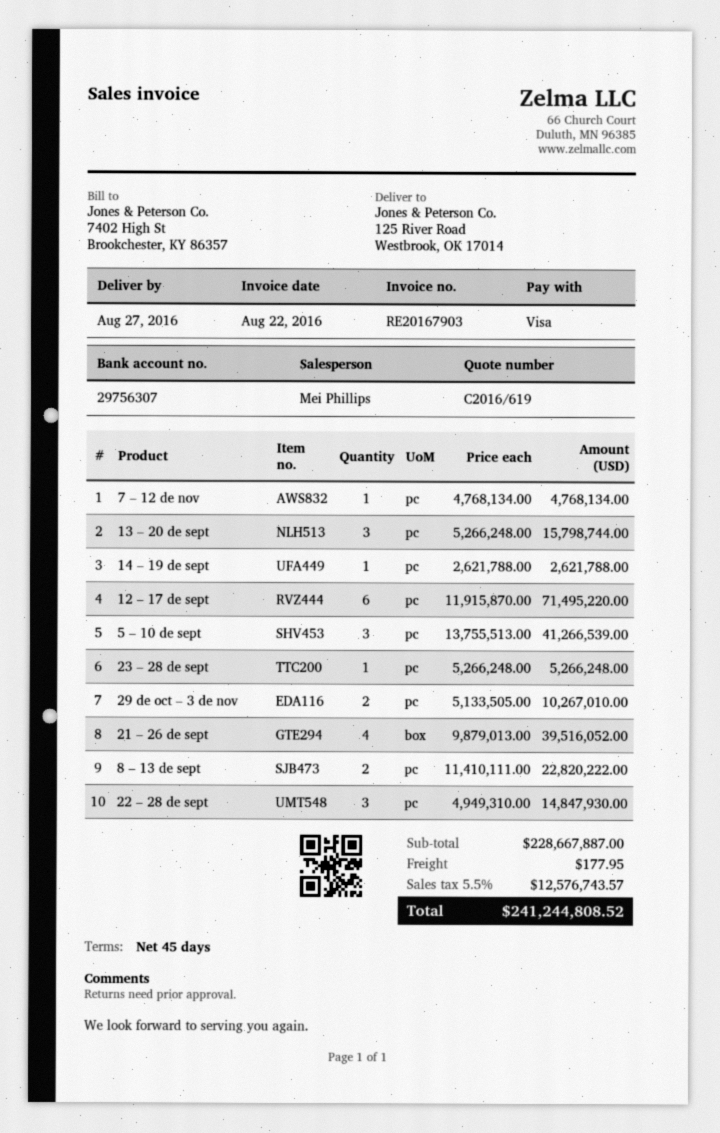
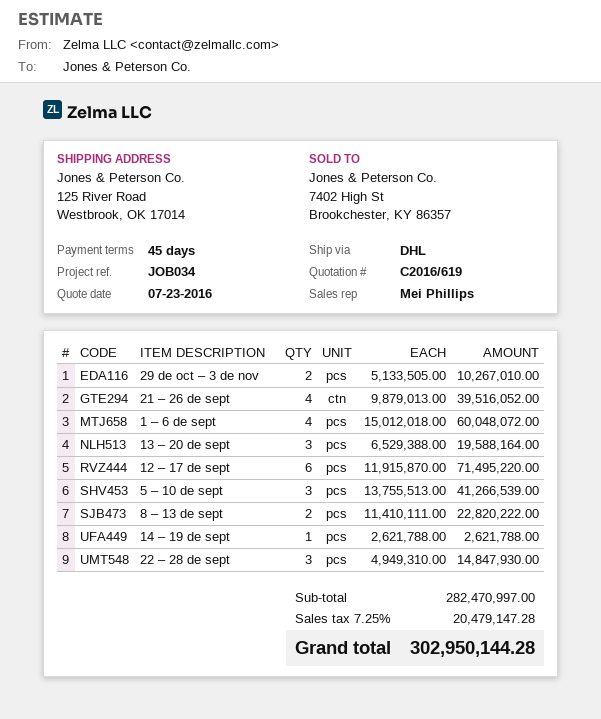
7 – 12 de nov: 1 x 4768134.00 = 4768134.00 -> none
13 – 20 de sept: 3 x 5266248.00 = 15798744.00 -> 3 x 6529388.00 = 19588164.00
23 – 28 de sept: 1 x 5266248.00 = 5266248.00 -> none
1 – 6 de sept: none -> 4 x 15012018.00 = 60048072.00
subtotal: 228667887.00 -> 282470997.00
shipping: 177.95 -> none
tax: 5.5% = 12576743.57 -> 7.25% = 20479147.28
total: 241244808.52 -> 302950144.28

